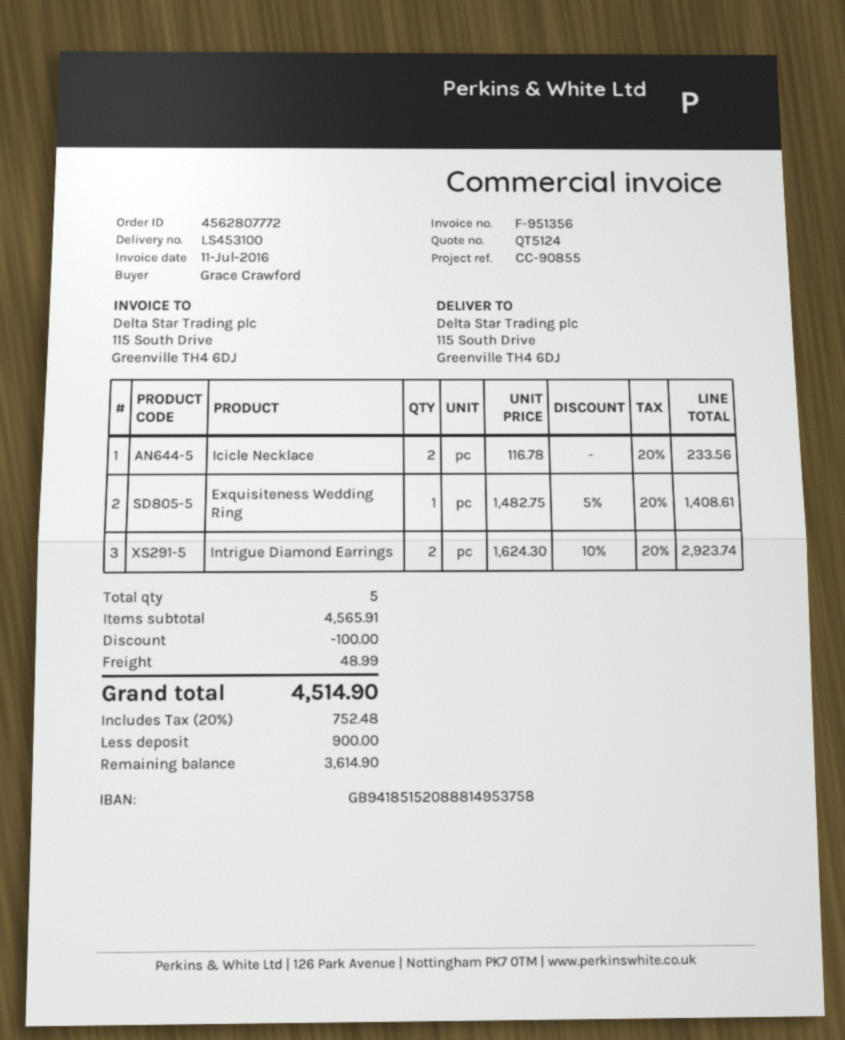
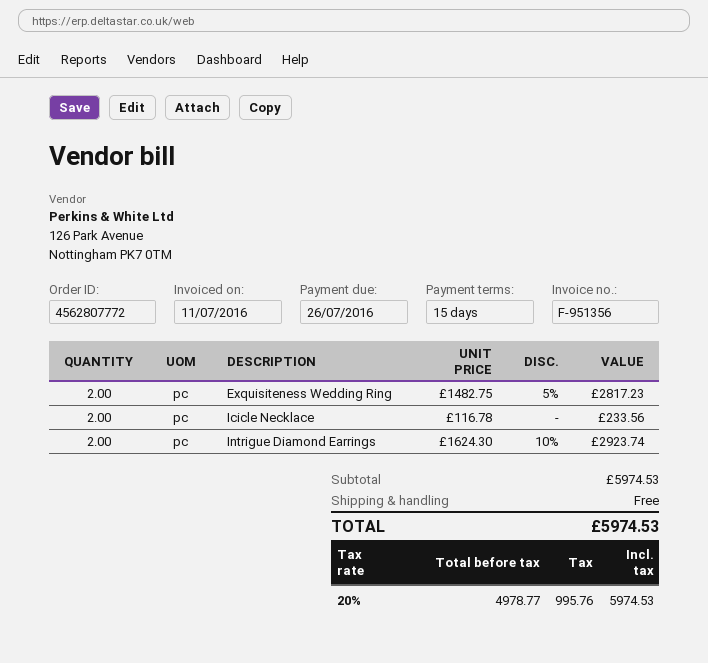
Exquisiteness Wedding Ring: 1 x 1482.75 - 5% = 1408.61 -> 2 x 1482.75 - 5% = 2817.23
subtotal: 4565.91 -> 5974.53
discount: 100.00 -> none
shipping: 48.99 -> 0.00
tax: 20% = 752.48 -> 20% = 995.76
total: 4514.90 -> 5974.53

